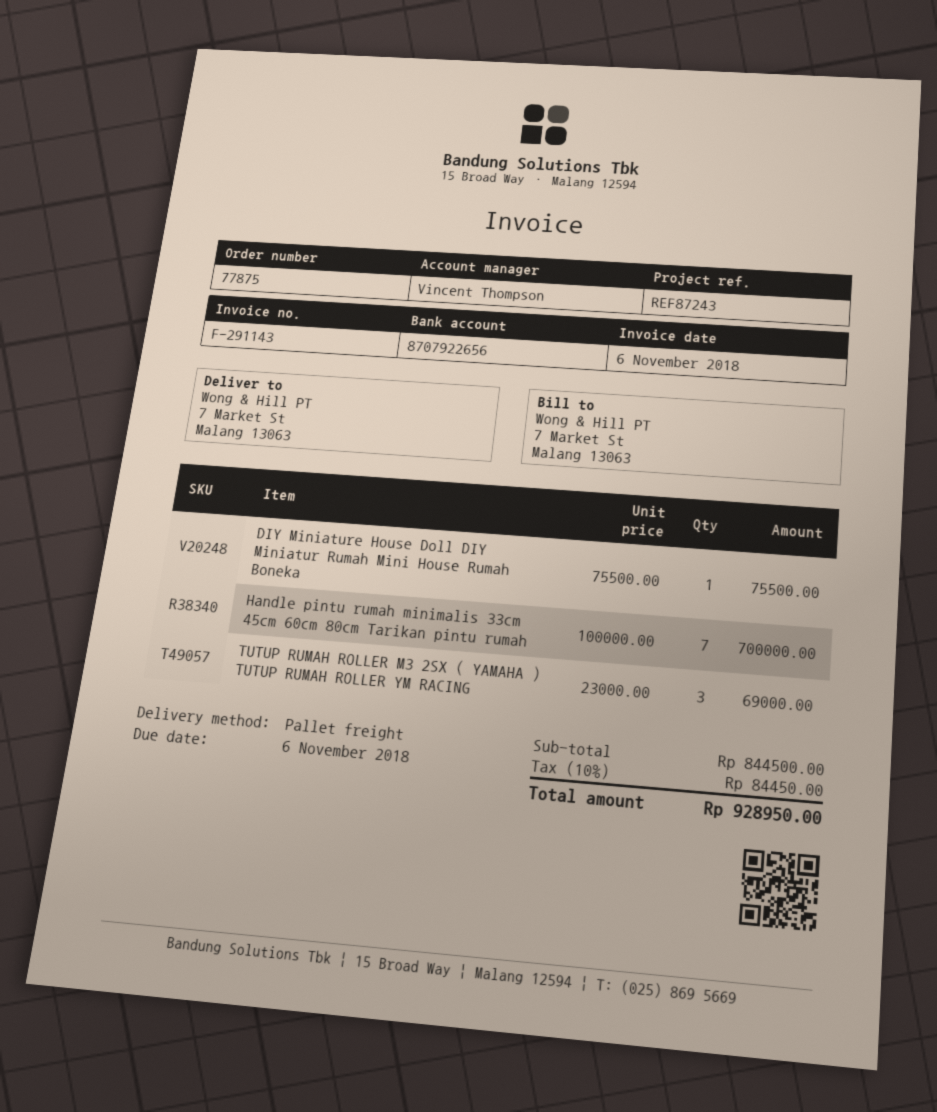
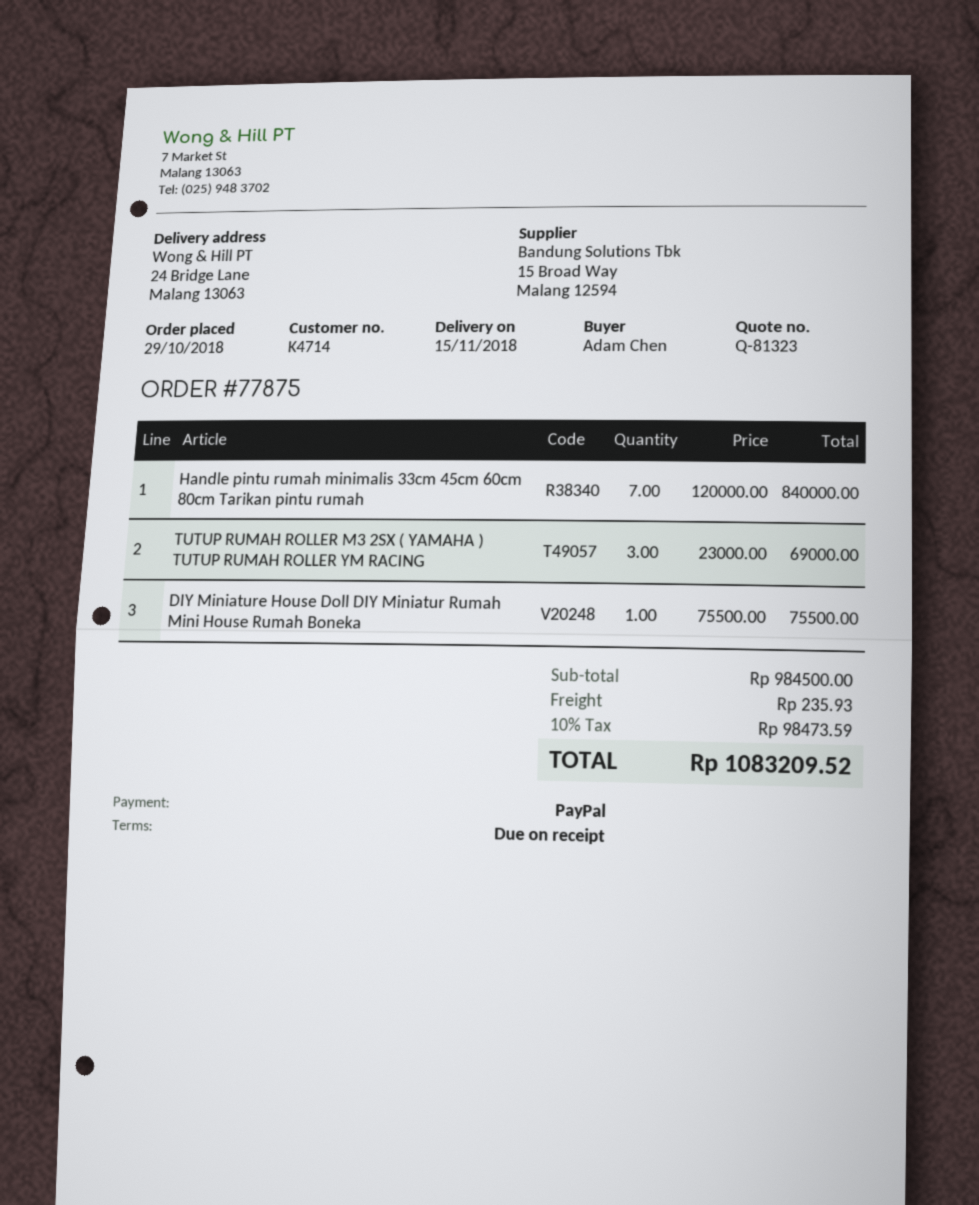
ship to: 7 Market St, Malang 13063 -> 24 Bridge Lane, Malang 13063
Handle pintu rumah minimalis 33cm 45cm 60cm 80cm Tarikan pintu rumah: 7 x 100000.00 = 700000.00 -> 7 x 120000.00 = 840000.00
subtotal: 844500.00 -> 984500.00
shipping: none -> 235.93
tax: 10% = 84450.00 -> 10% = 98473.59
total: 928950.00 -> 1083209.52

